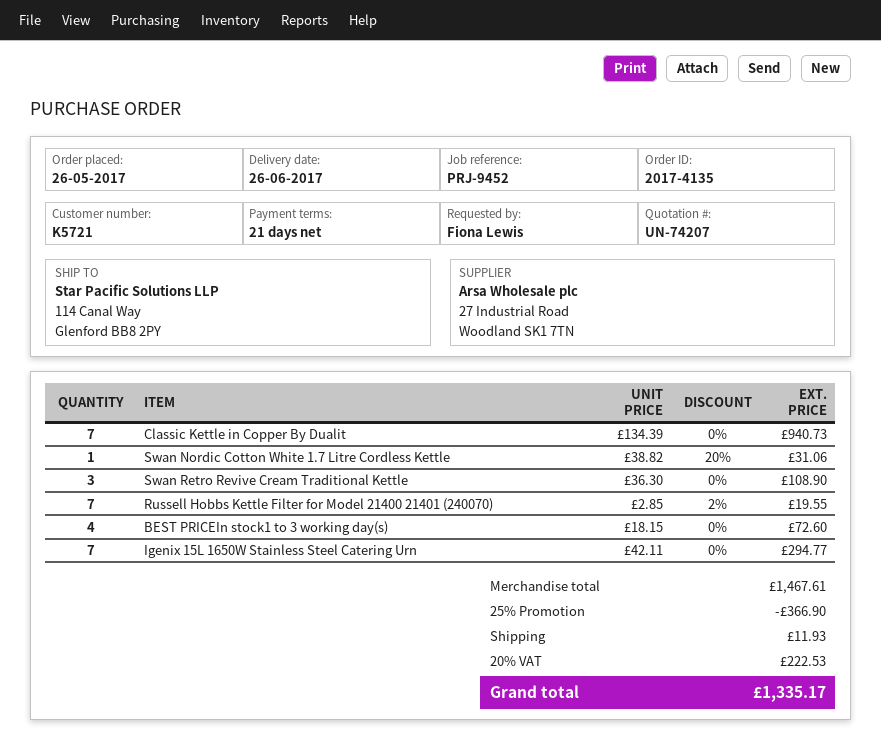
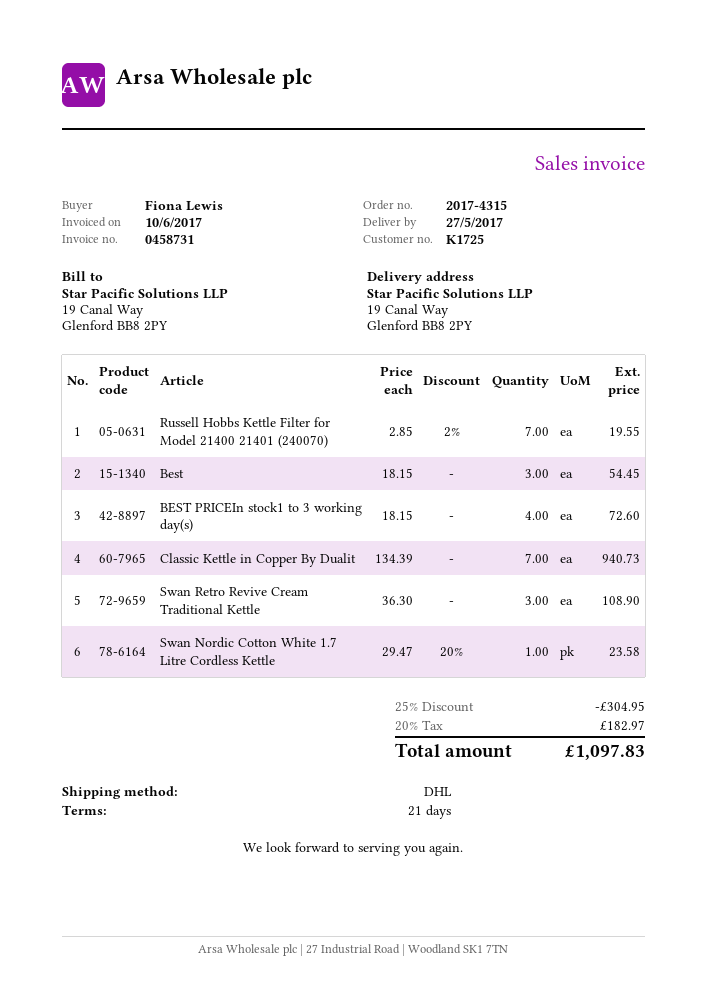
order number: 2017-4135 -> 2017-4315
delivery date: 2017-06-26 -> 2017-05-27
customer number: K5721 -> K1725
ship to: 114 Canal Way, Glenford BB8 2PY -> 19 Canal Way, Glenford BB8 2PY
Swan Nordic Cotton White 1.7 Litre Cordless Kettle: 1 x 38.82 - 20% = 31.06 -> 1 x 29.47 - 20% = 23.58
Igenix 15L 1650W Stainless Steel Catering Urn: 7 x 42.11 = 294.77 -> none
Best: none -> 3 x 18.15 = 54.45
discount: 25% = 366.90 -> 25% = 304.95
shipping: 11.93 -> none
tax: 20% = 222.53 -> 20% = 182.97
total: 1335.17 -> 1097.83

